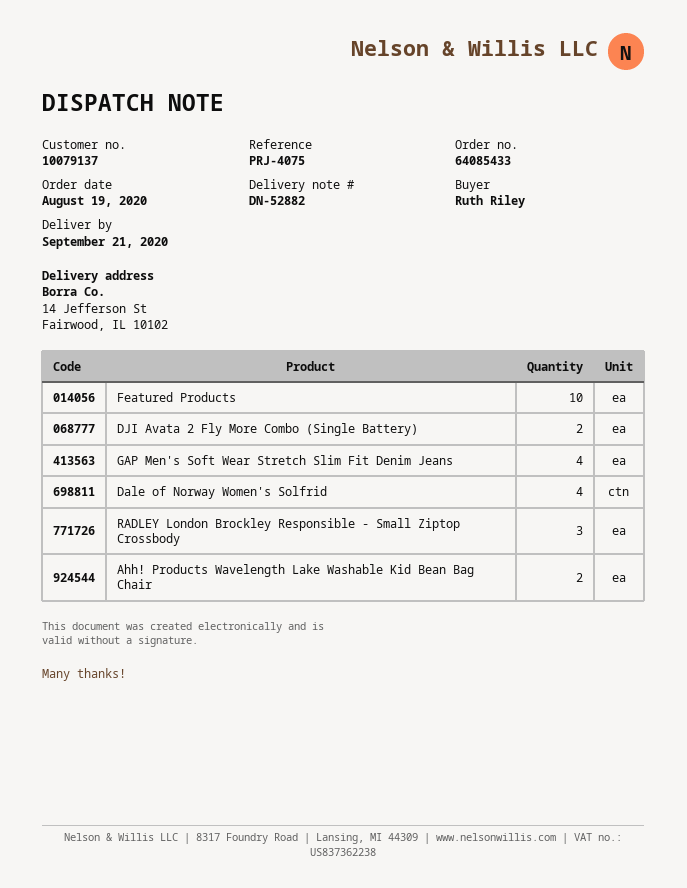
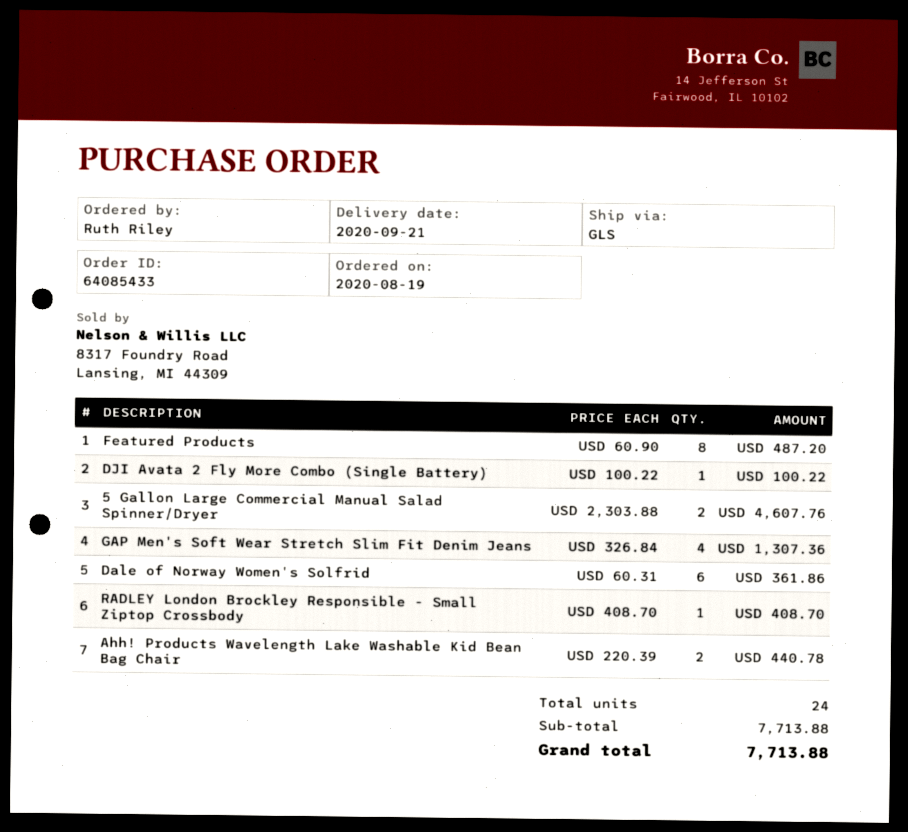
Featured Products: 10 -> 8
DJI Avata 2 Fly More Combo (Single Battery): 2 -> 1
Dale of Norway Women's Solfrid: 4 -> 6
RADLEY London Brockley Responsible - Small Ziptop Crossbody: 3 -> 1
5 Gallon Large Commercial Manual Salad Spinner/Dryer: none -> 2

